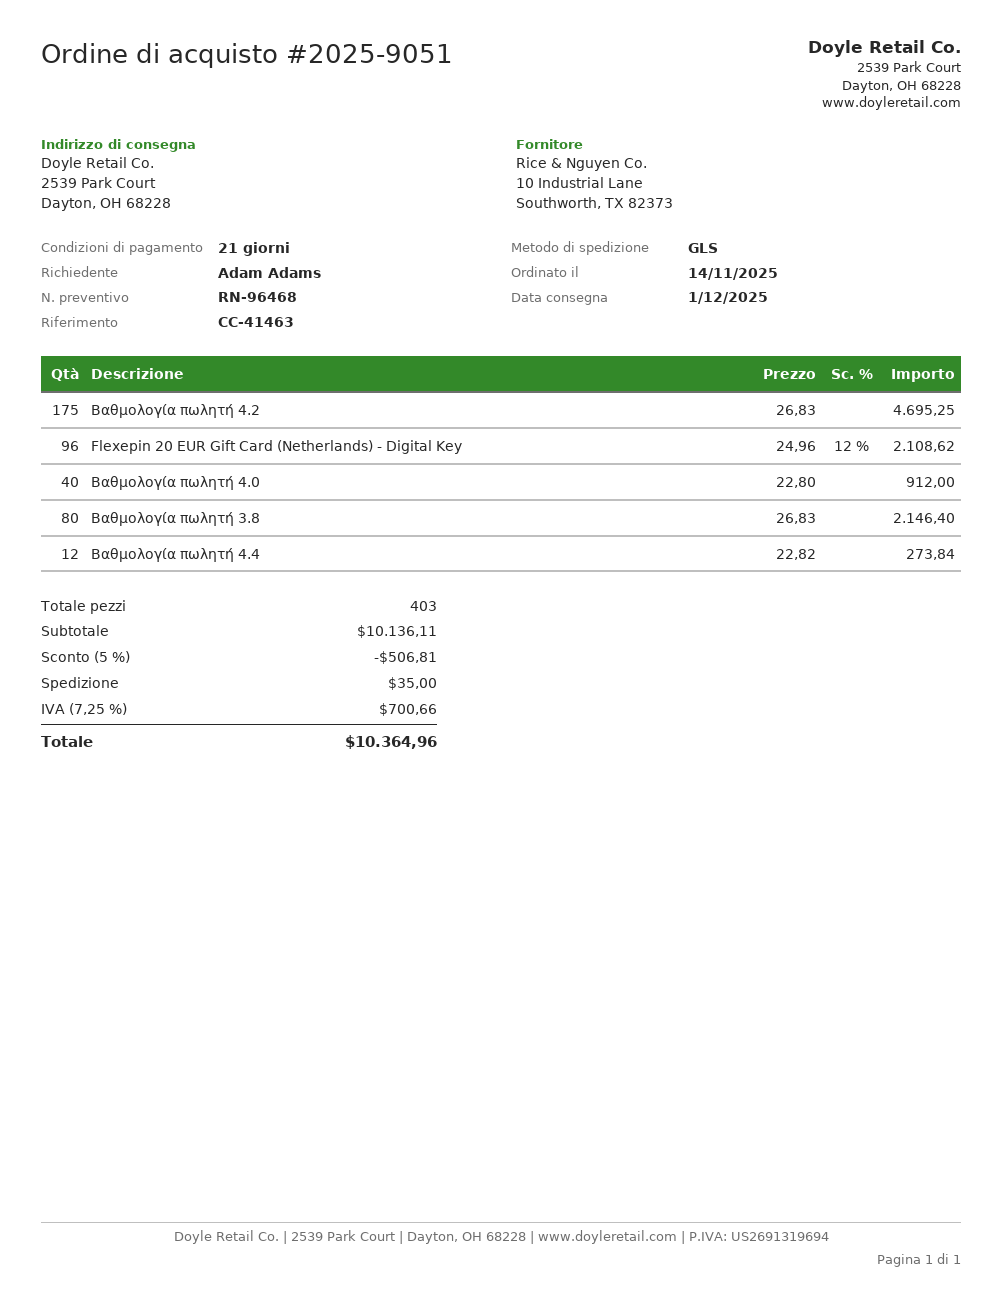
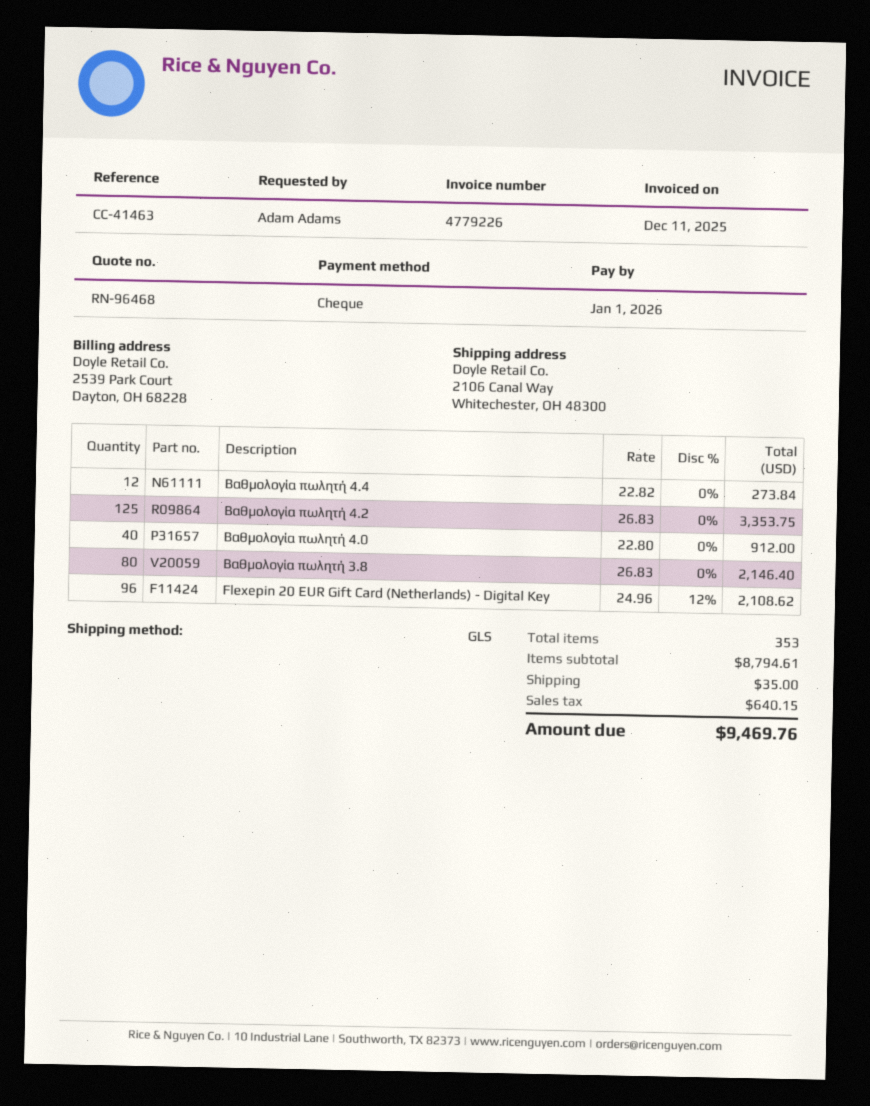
ship to: 2539 Park Court, Dayton, OH 68228 -> 2106 Canal Way, Whitechester, OH 48300
Βαθμολογία πωλητή 4.2: 175 x 26.83 = 4695.25 -> 125 x 26.83 = 3353.75
total quantity: 403 -> 353
subtotal: 10136.11 -> 8794.61
discount: 5% = 506.81 -> none
tax: 700.66 -> 640.15
total: 10364.96 -> 9469.76

